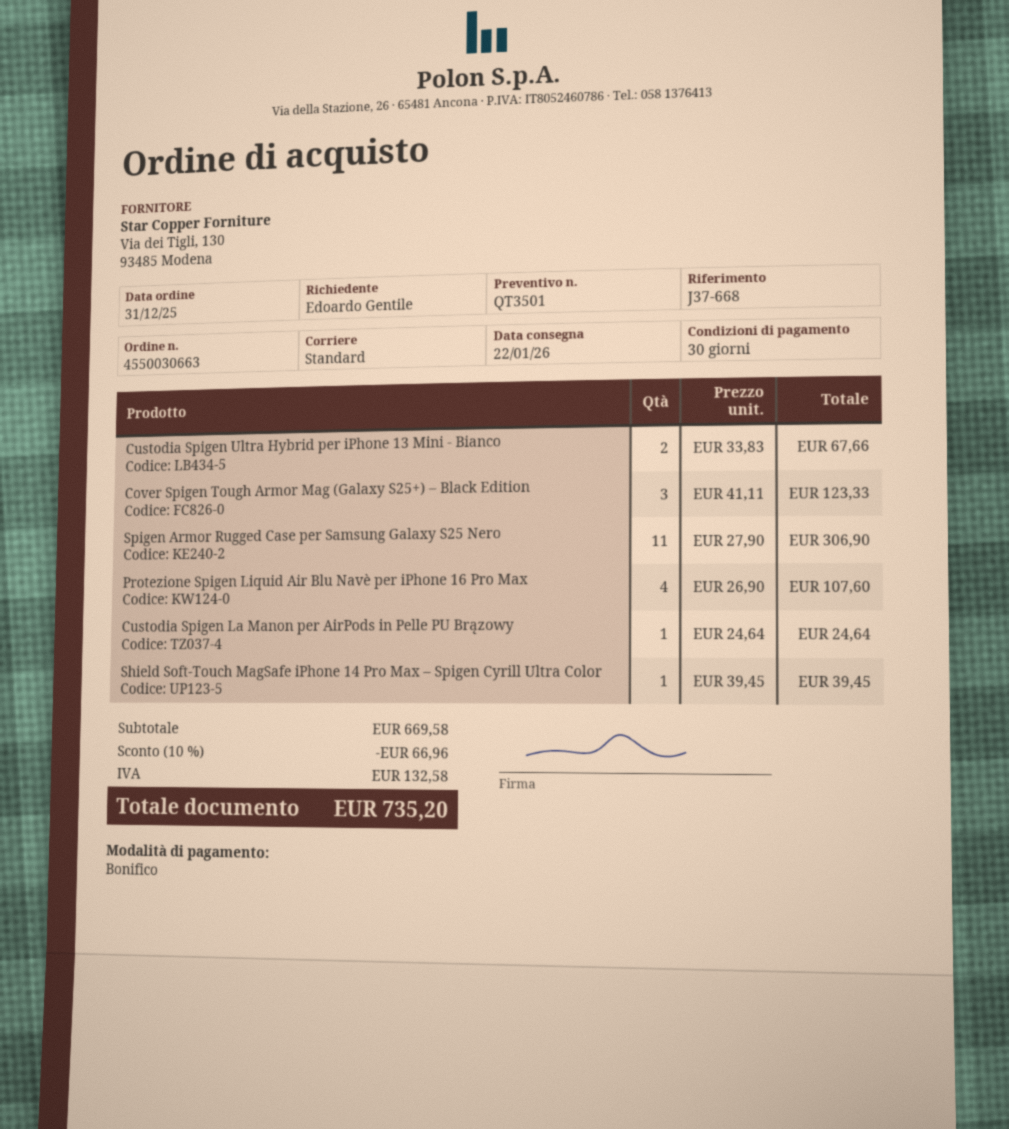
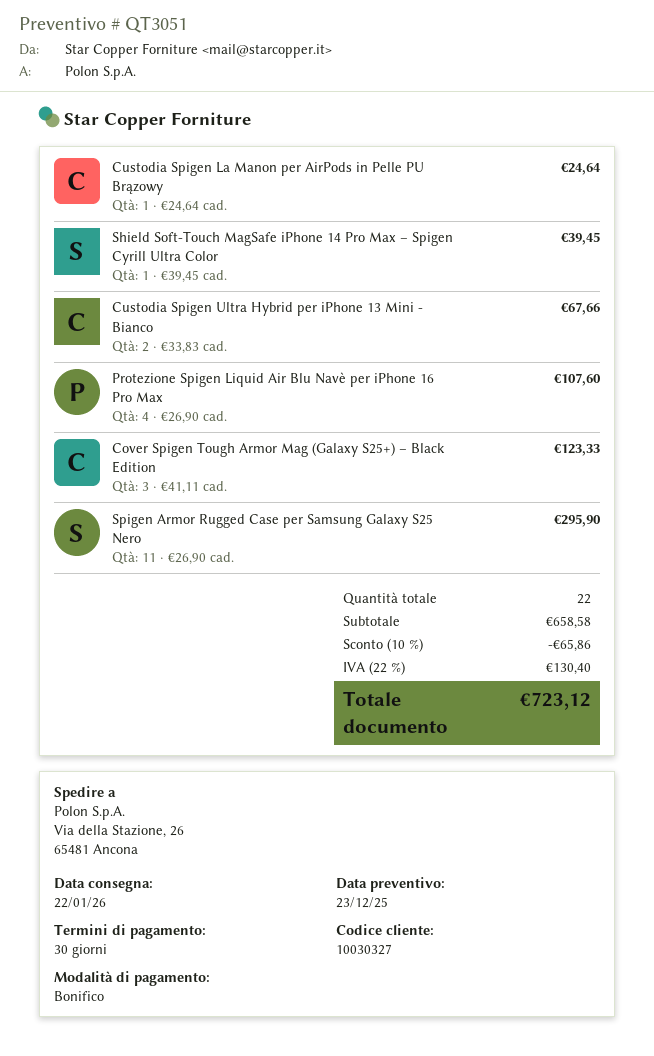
quote number: QT3501 -> QT3051
Spigen Armor Rugged Case per Samsung Galaxy S25 Nero: 11 x 27.90 = 306.90 -> 11 x 26.90 = 295.90
subtotal: 669.58 -> 658.58
discount: 10% = 66.96 -> 10% = 65.86
tax: 132.58 -> 130.40
total: 735.20 -> 723.12

